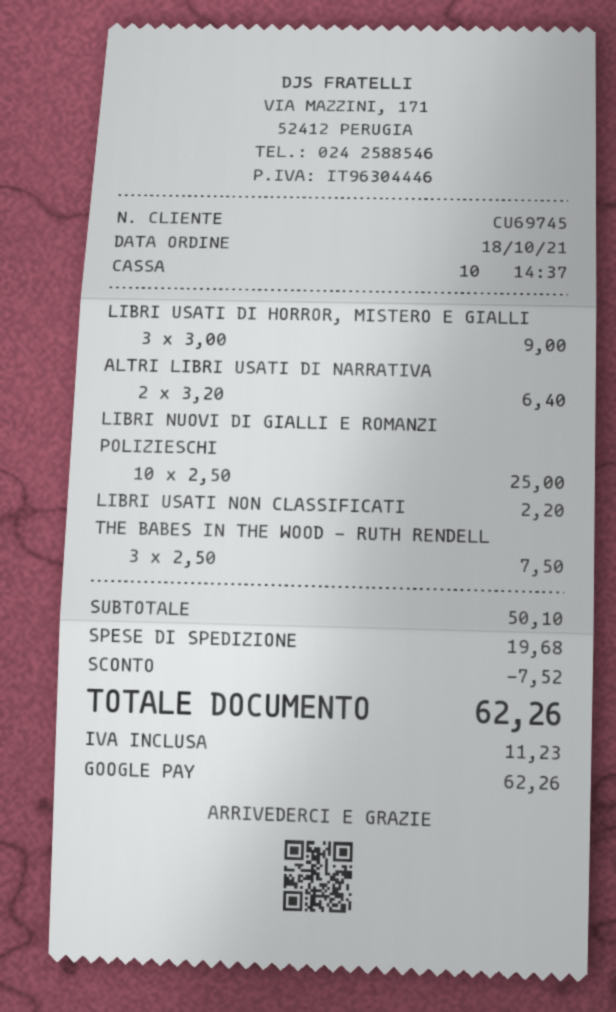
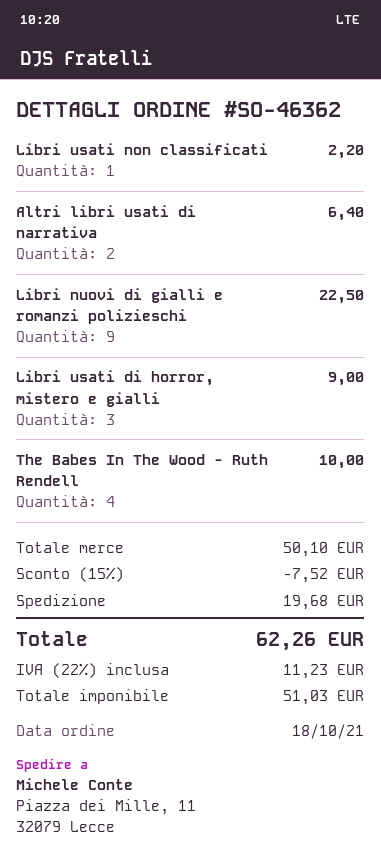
LIBRI NUOVI DI GIALLI E ROMANZI POLIZIESCHI: 10 for 25.00 -> 9 for 22.50
THE BABES IN THE WOOD - RUTH RENDELL: 3 for 7.50 -> 4 for 10.00

